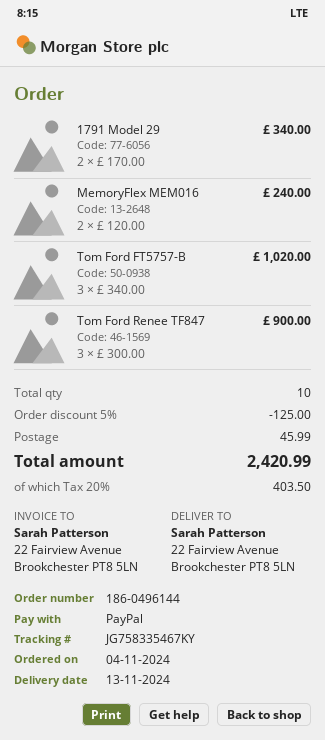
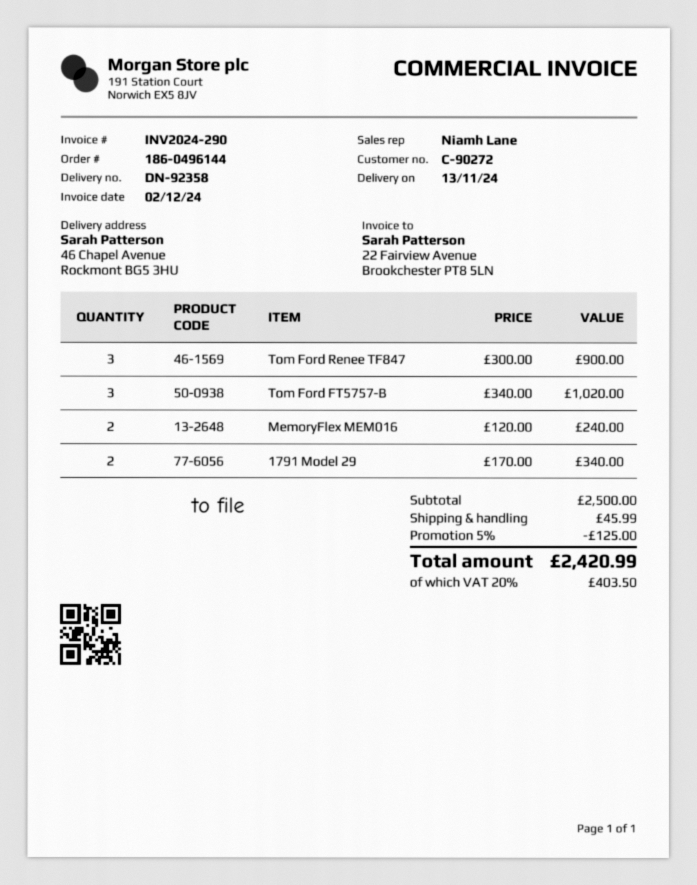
ship to: 22 Fairview Avenue, Brookchester PT8 5LN -> 46 Chapel Avenue, Rockmont BG5 3HU

